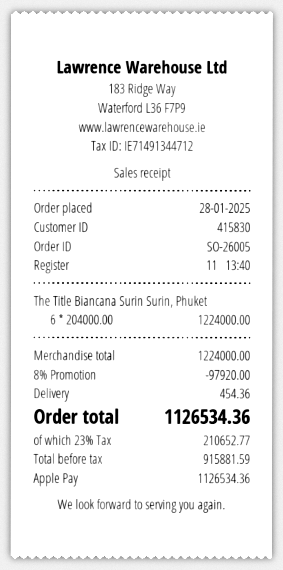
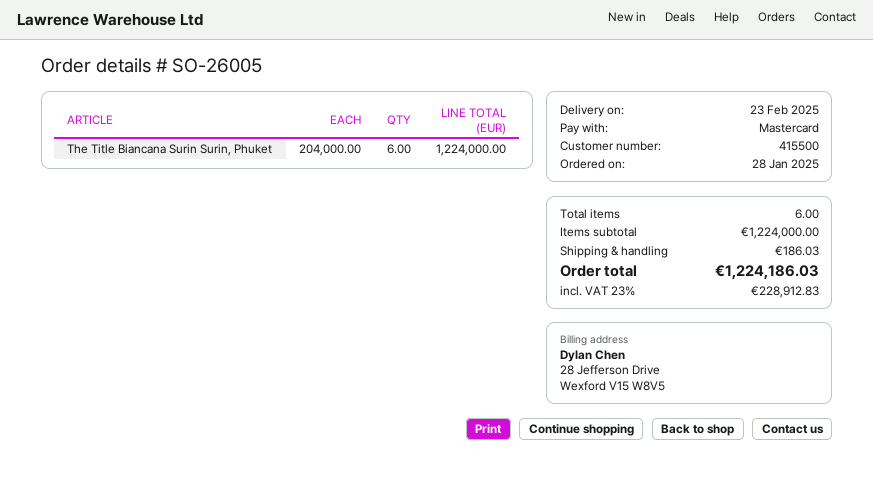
customer number: 415830 -> 415500
payment method: Apple Pay -> Mastercard
discount: 8% = 97920.00 -> none
shipping: 454.36 -> 186.03
tax: 23% = 210652.77 -> 23% = 228912.83
total: 1126534.36 -> 1224186.03

